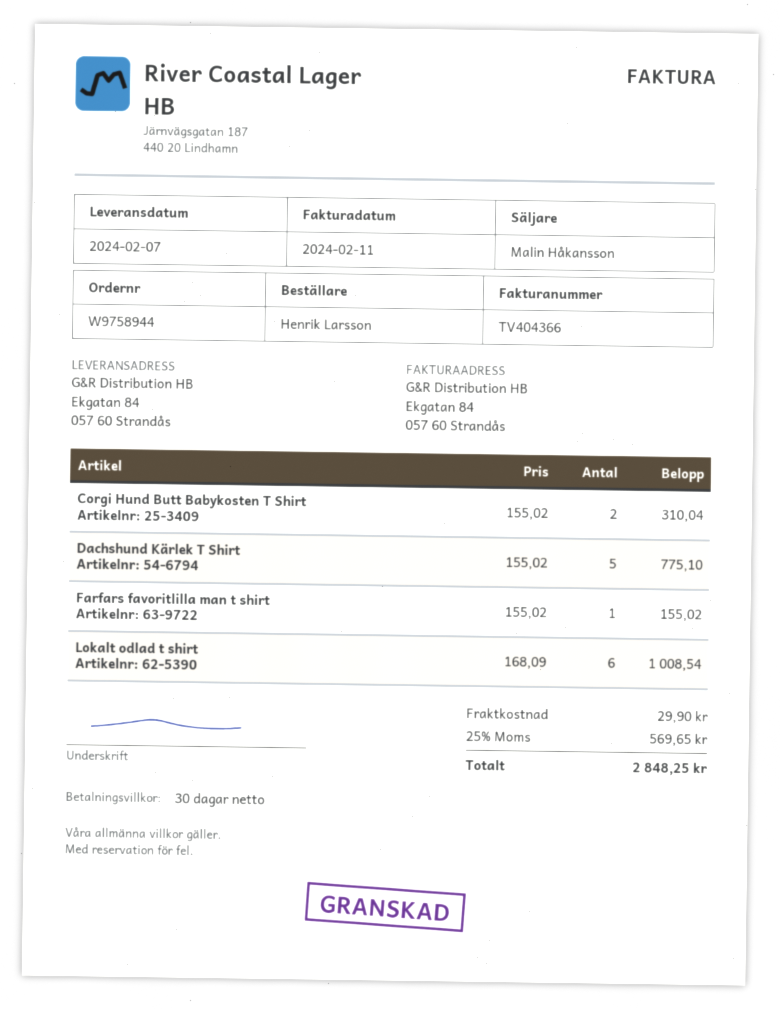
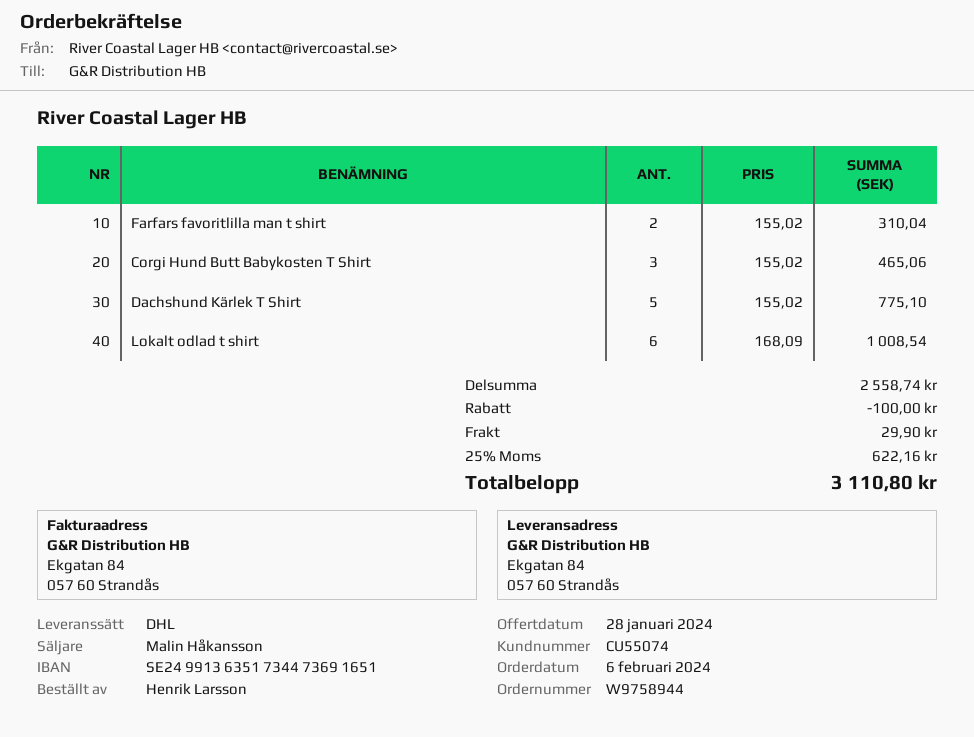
Corgi Hund Butt Babykosten T Shirt: 2 x 155.02 = 310.04 -> 3 x 155.02 = 465.06
Farfars favoritlilla man t shirt: 1 x 155.02 = 155.02 -> 2 x 155.02 = 310.04
discount: none -> 100.00
tax: 25% = 569.65 -> 25% = 622.16
total: 2848.25 -> 3110.80

